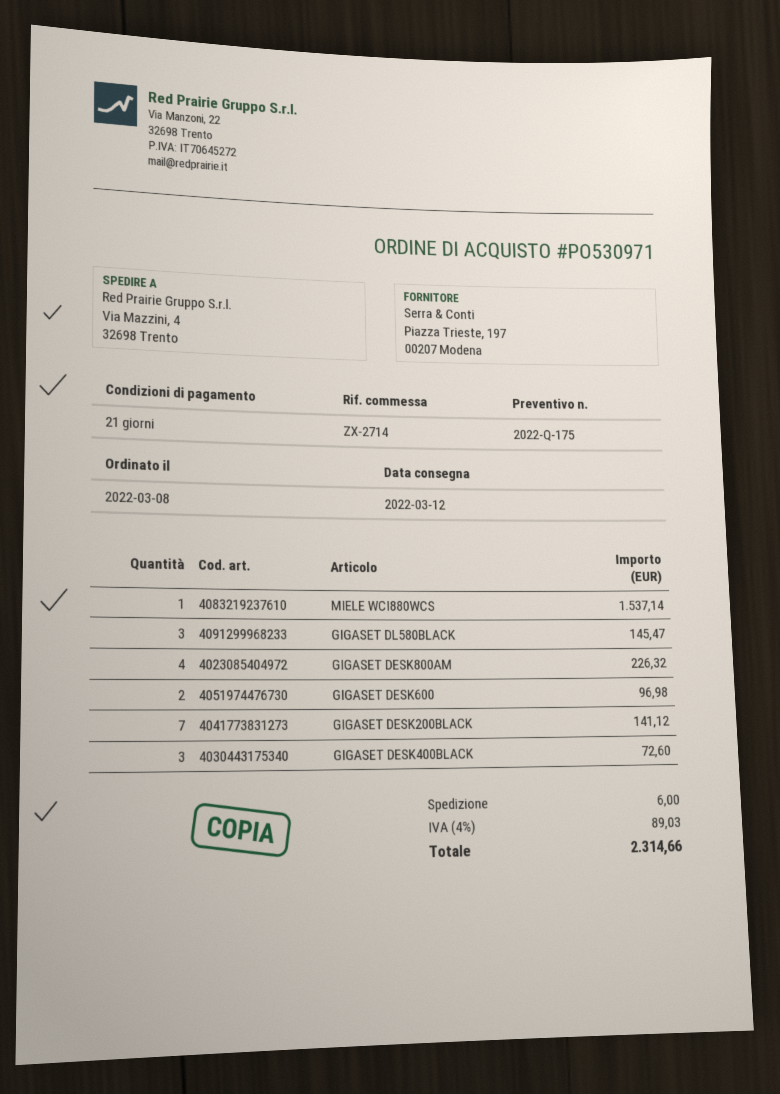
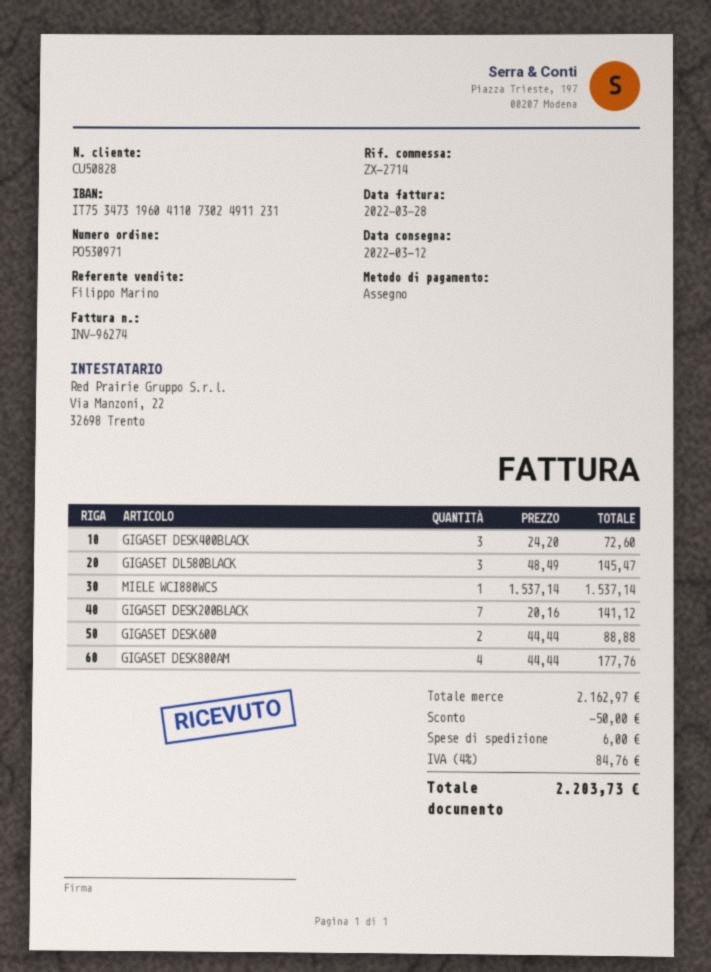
GIGASET DESK800AM: 4 for 226.32 -> 4 for 177.76
GIGASET DESK600: 2 for 96.98 -> 2 for 88.88
discount: none -> 50.00
tax: 4% = 89.03 -> 4% = 84.76
total: 2314.66 -> 2203.73

